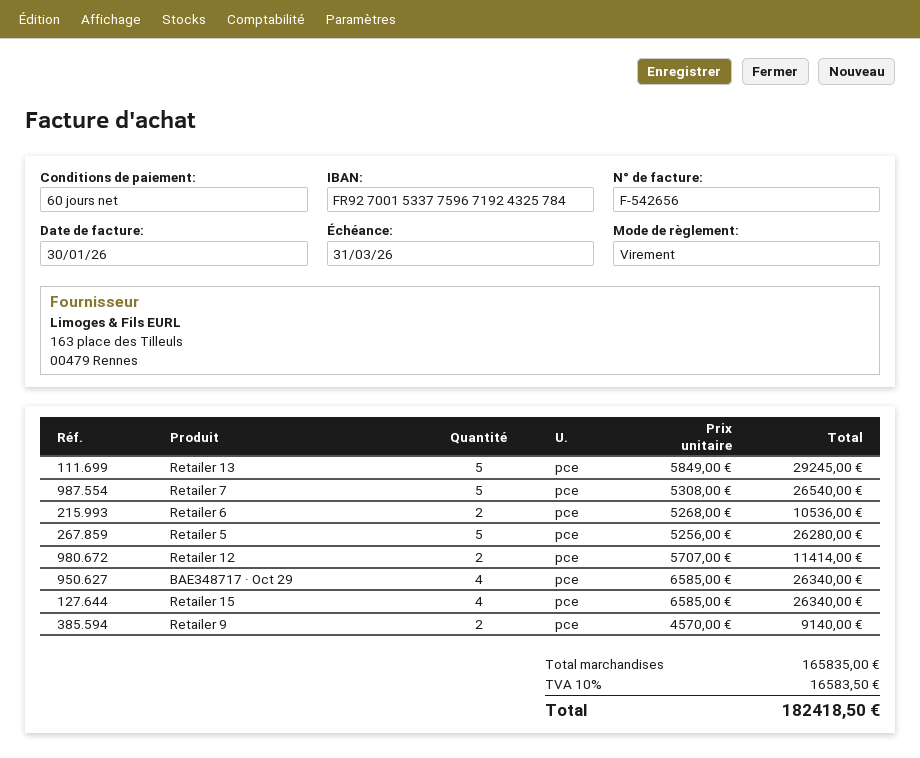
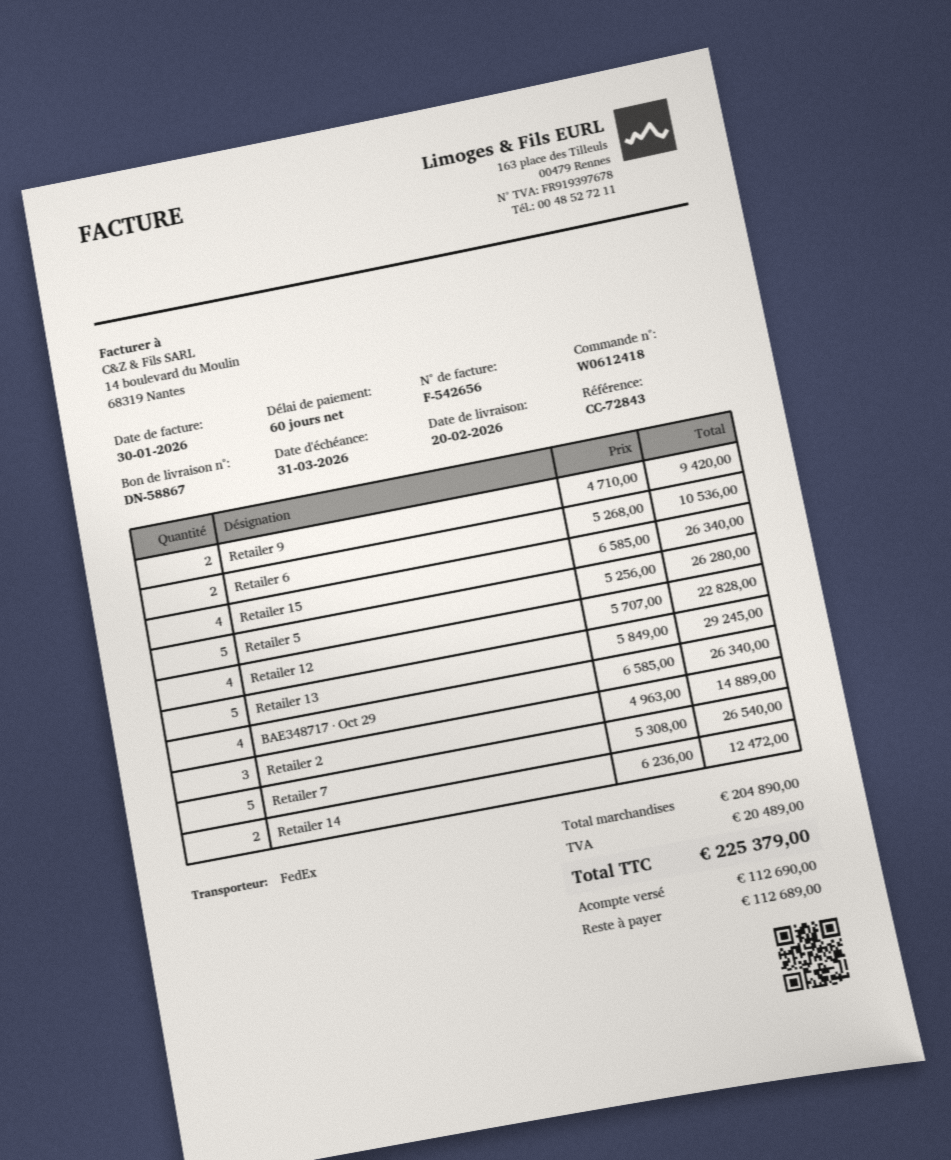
Retailer 12: 2 x 5707.00 = 11414.00 -> 4 x 5707.00 = 22828.00
Retailer 9: 2 x 4570.00 = 9140.00 -> 2 x 4710.00 = 9420.00
Retailer 2: none -> 3 x 4963.00 = 14889.00
Retailer 14: none -> 2 x 6236.00 = 12472.00
subtotal: 165835.00 -> 204890.00
tax: 16583.50 -> 20489.00
total: 182418.50 -> 225379.00

